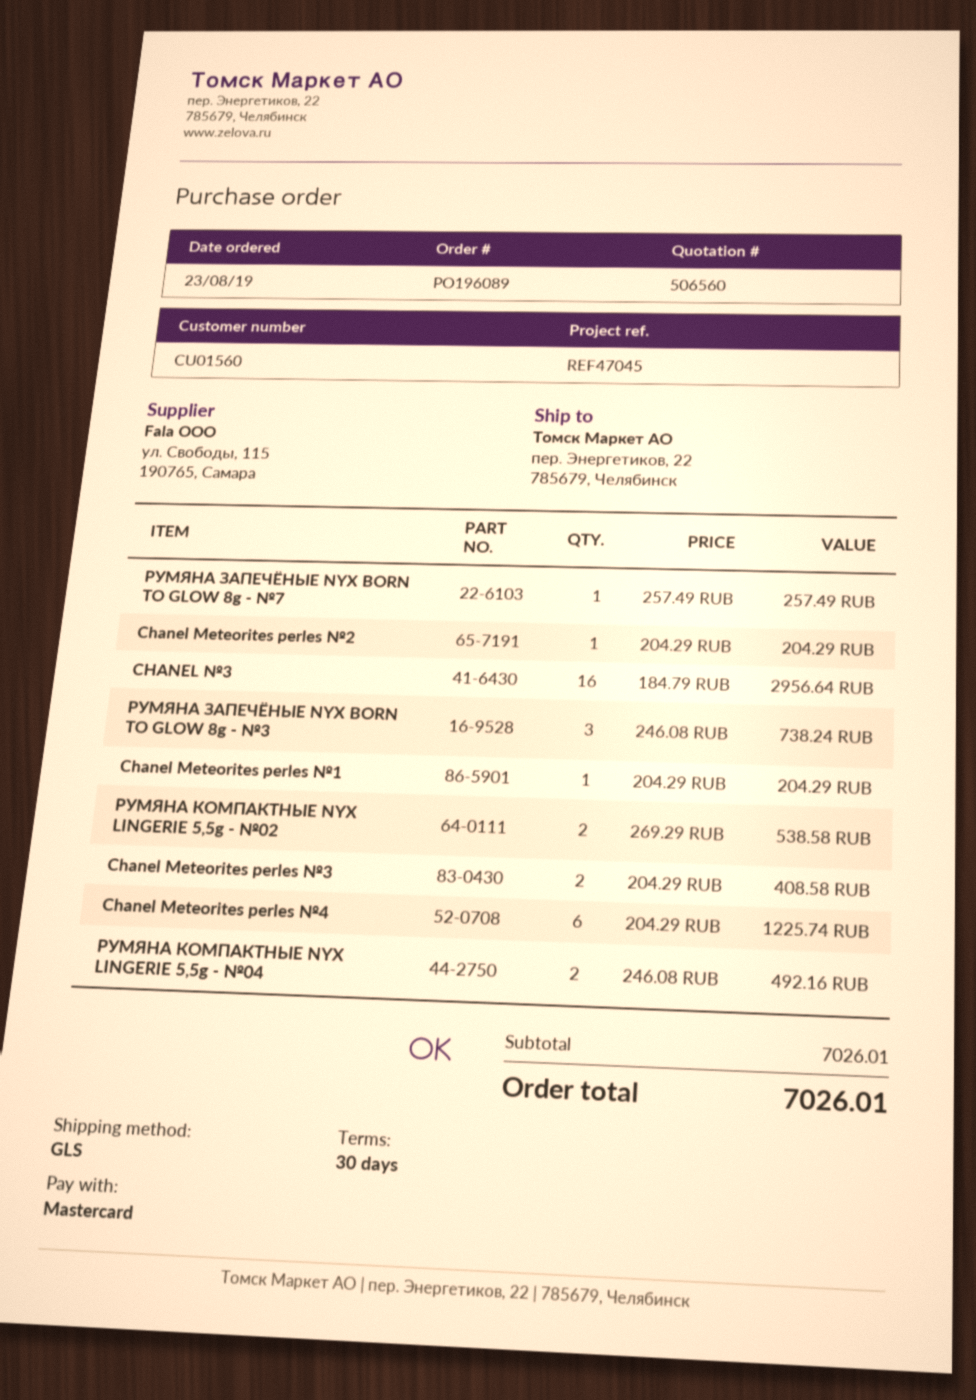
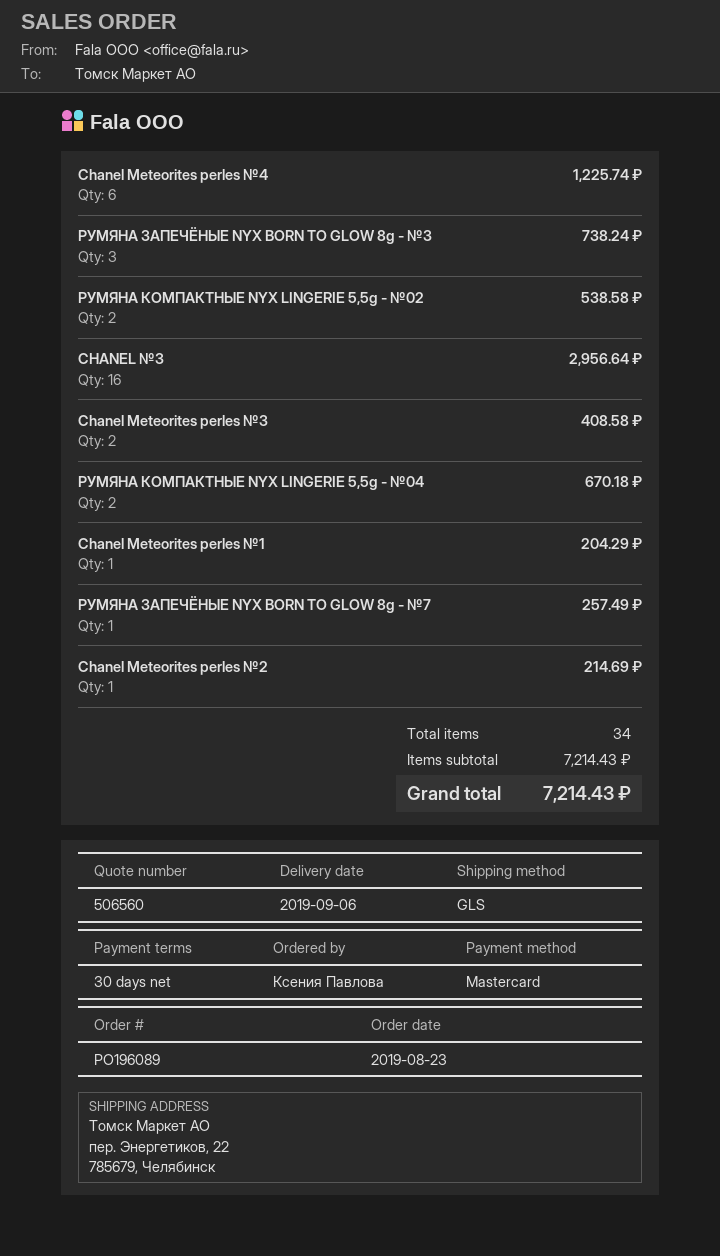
Chanel Meteorites perles №2: 1 for 204.29 -> 1 for 214.69
РУМЯНА КОМПАКТНЫЕ NYX LINGERIE 5,5g - №04: 2 for 492.16 -> 2 for 670.18
subtotal: 7026.01 -> 7214.43
total: 7026.01 -> 7214.43

